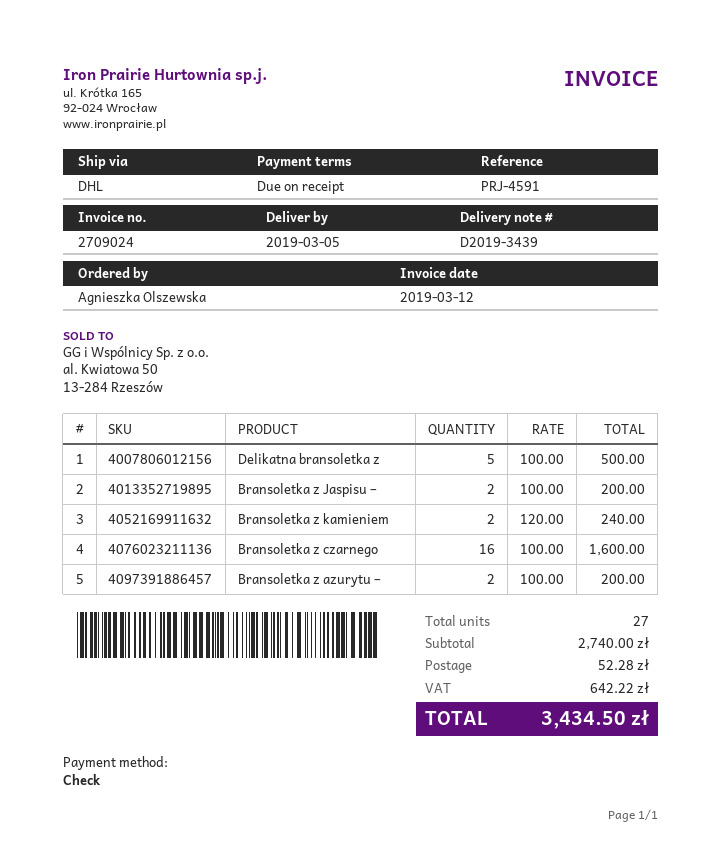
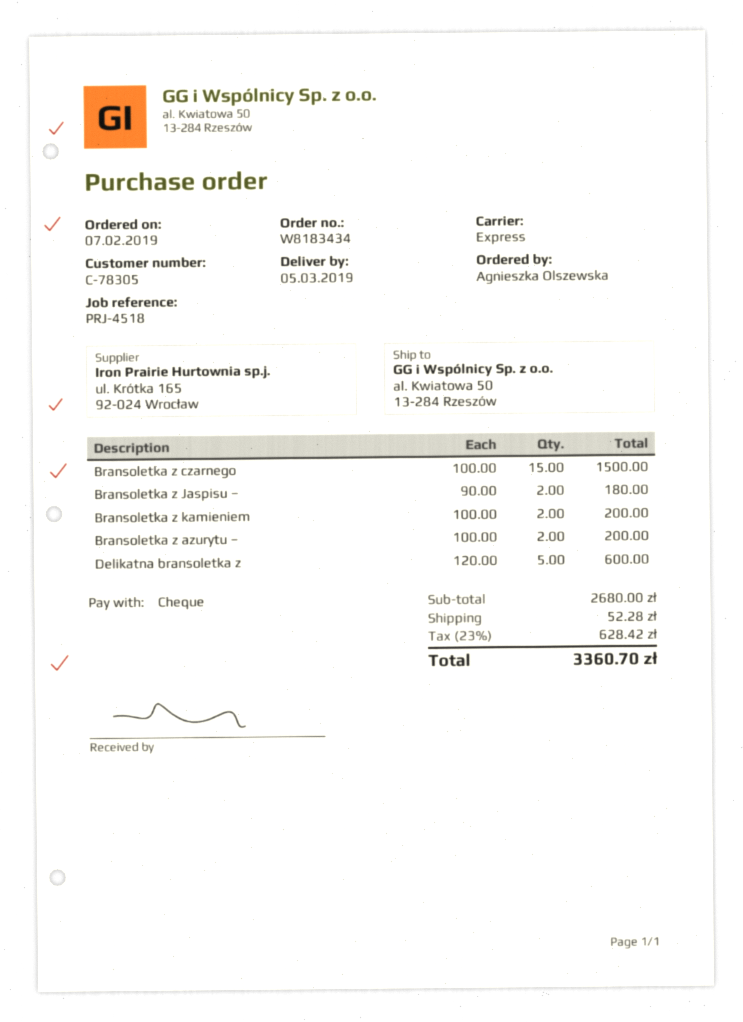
reference: PRJ-4591 -> PRJ-4518
shipping method: DHL -> express
Delikatna bransoletka z: 5 x 100.00 = 500.00 -> 5 x 120.00 = 600.00
Bransoletka z Jaspisu –: 2 x 100.00 = 200.00 -> 2 x 90.00 = 180.00
Bransoletka z kamieniem: 2 x 120.00 = 240.00 -> 2 x 100.00 = 200.00
Bransoletka z czarnego: 16 x 100.00 = 1600.00 -> 15 x 100.00 = 1500.00
subtotal: 2740.00 -> 2680.00
tax: 642.22 -> 628.42
total: 3434.50 -> 3360.70

